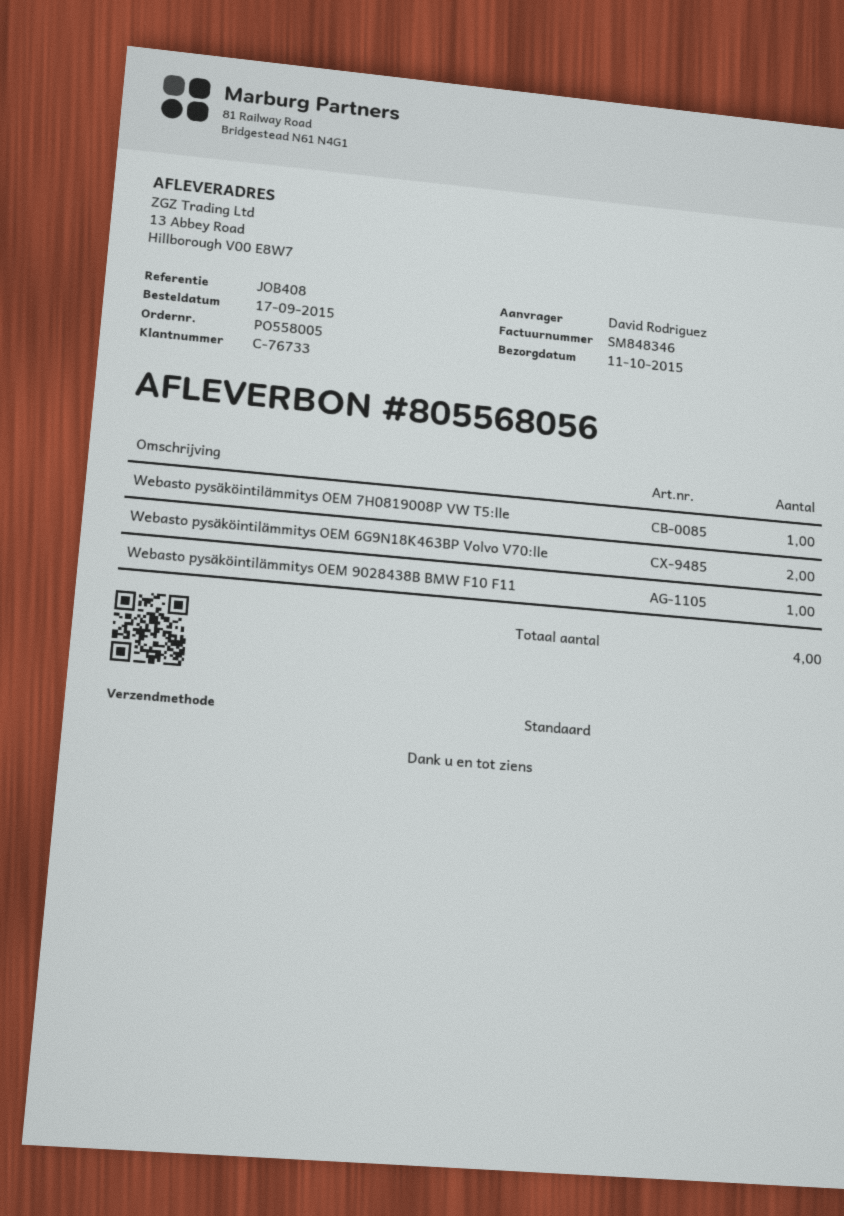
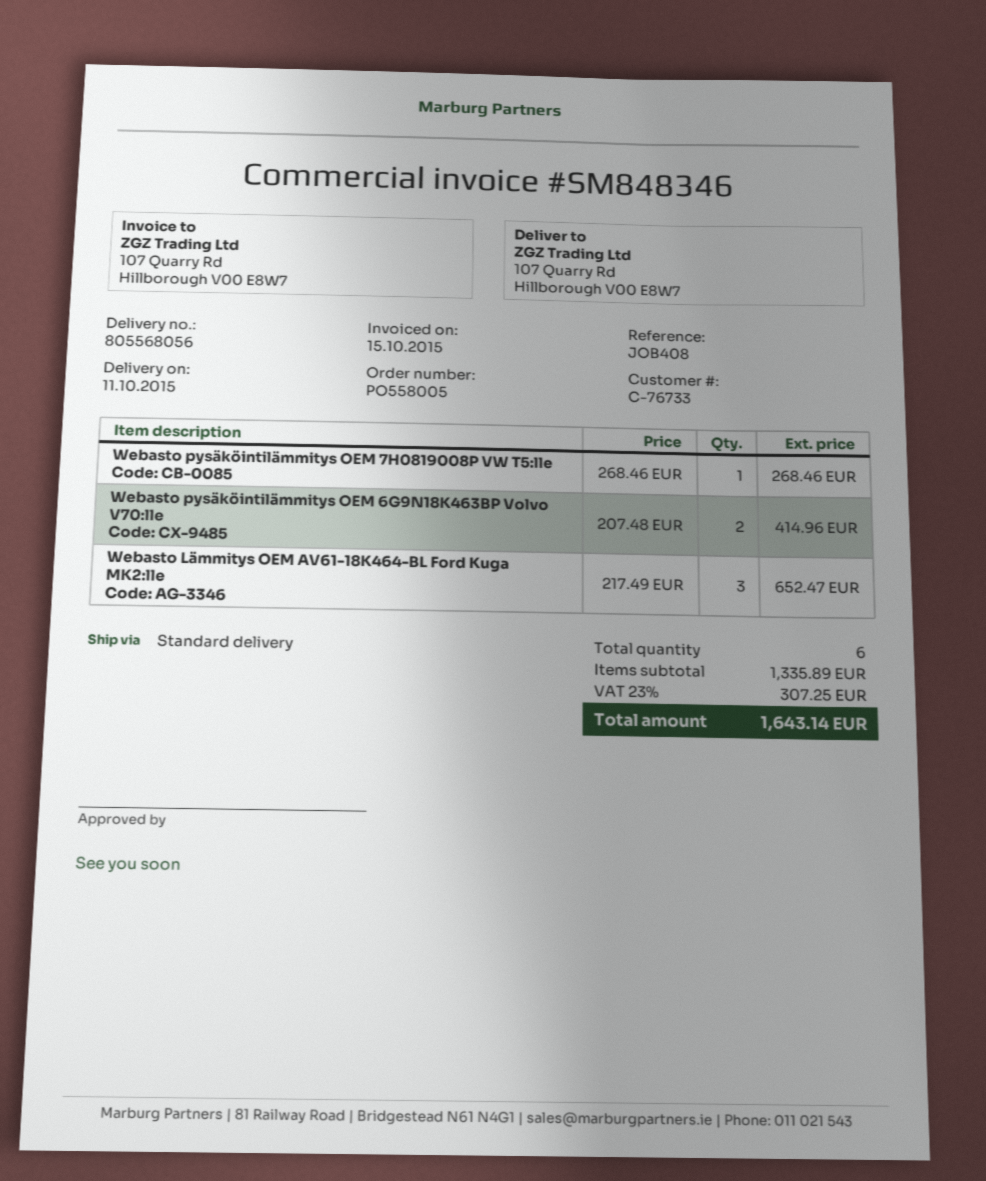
ship to: 13 Abbey Road, Hillborough V00 E8W7 -> 107 Quarry Rd, Hillborough V00 E8W7
Webasto pysäköintilämmitys OEM 9028438B BMW F10 F11: 1 -> none
Webasto Lämmitys OEM AV61-18K464-BL Ford Kuga MK2:lle: none -> 3
total quantity: 4 -> 6

